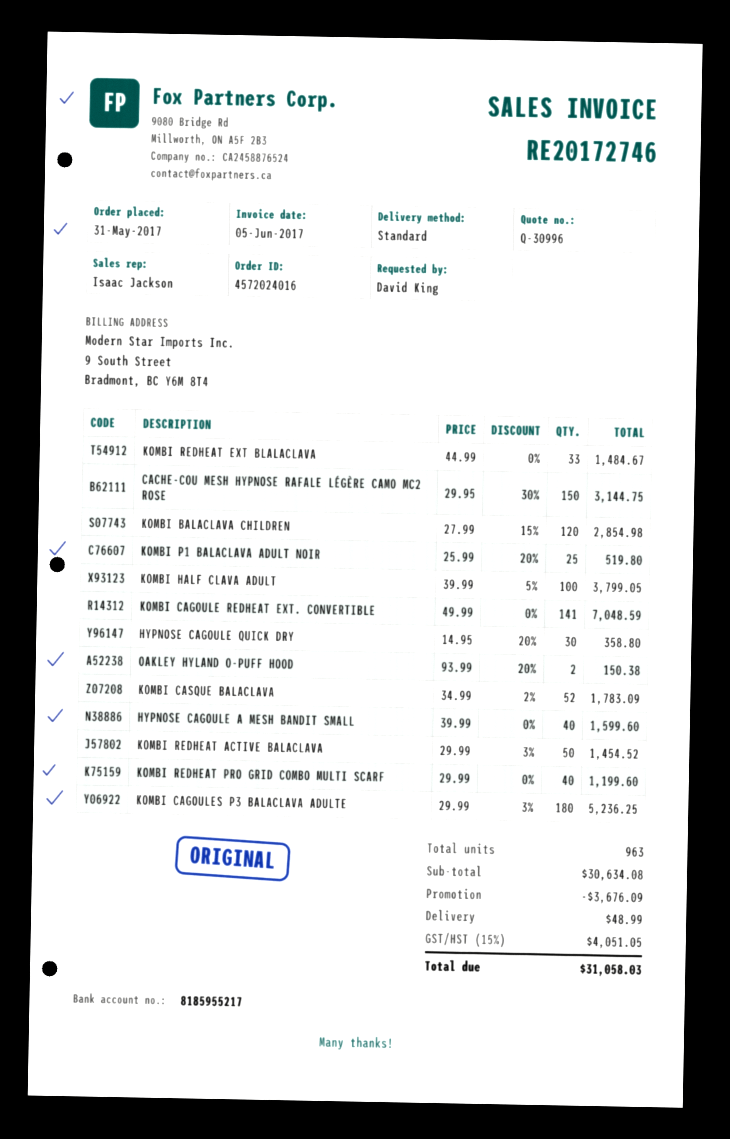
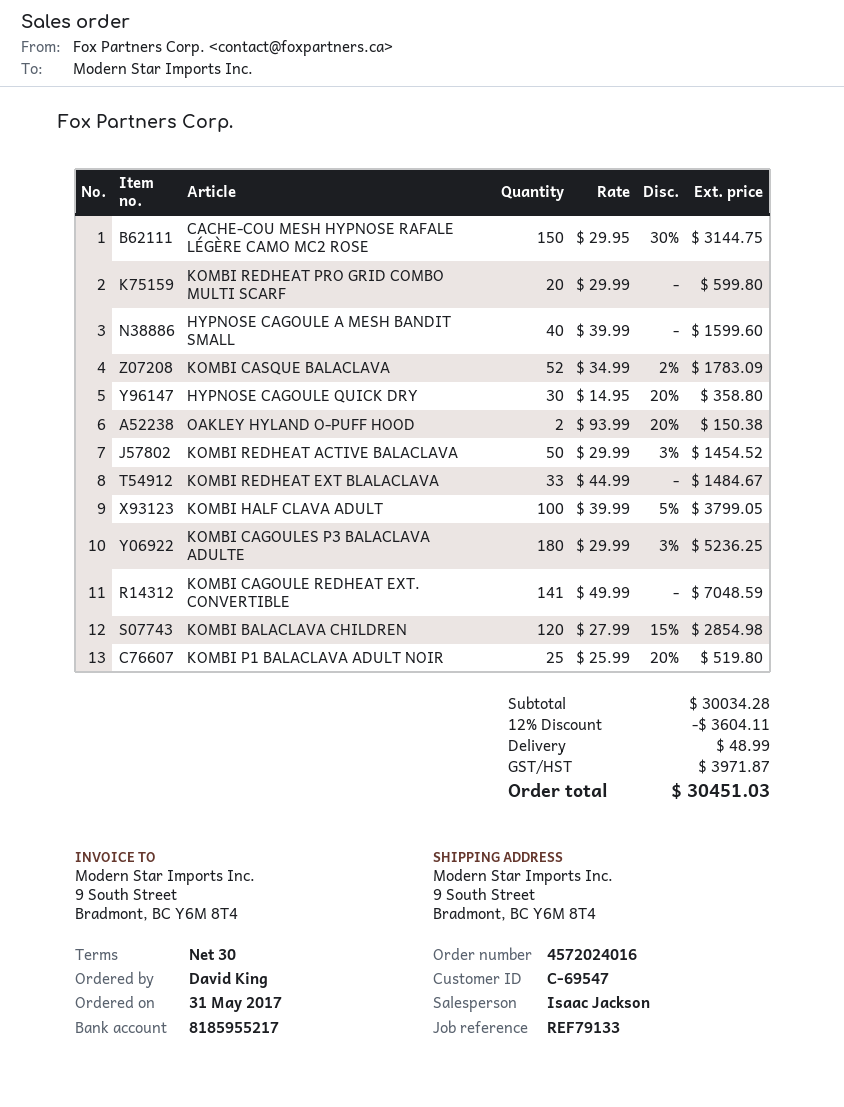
KOMBI REDHEAT PRO GRID COMBO MULTI SCARF: 40 x 29.99 = 1199.60 -> 20 x 29.99 = 599.80
subtotal: 30634.08 -> 30034.28
discount: 3676.09 -> 3604.11
tax: 4051.05 -> 3971.87
total: 31058.03 -> 30451.03

